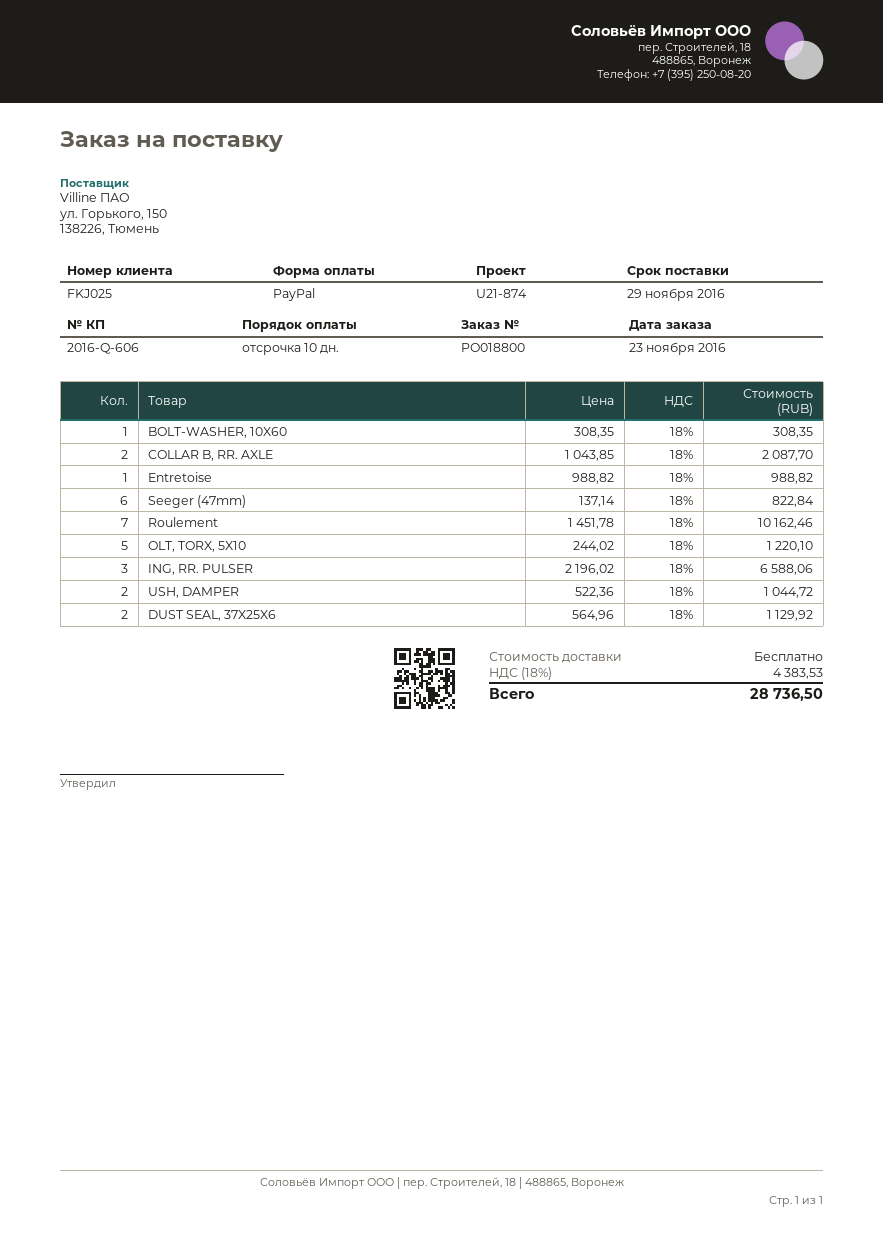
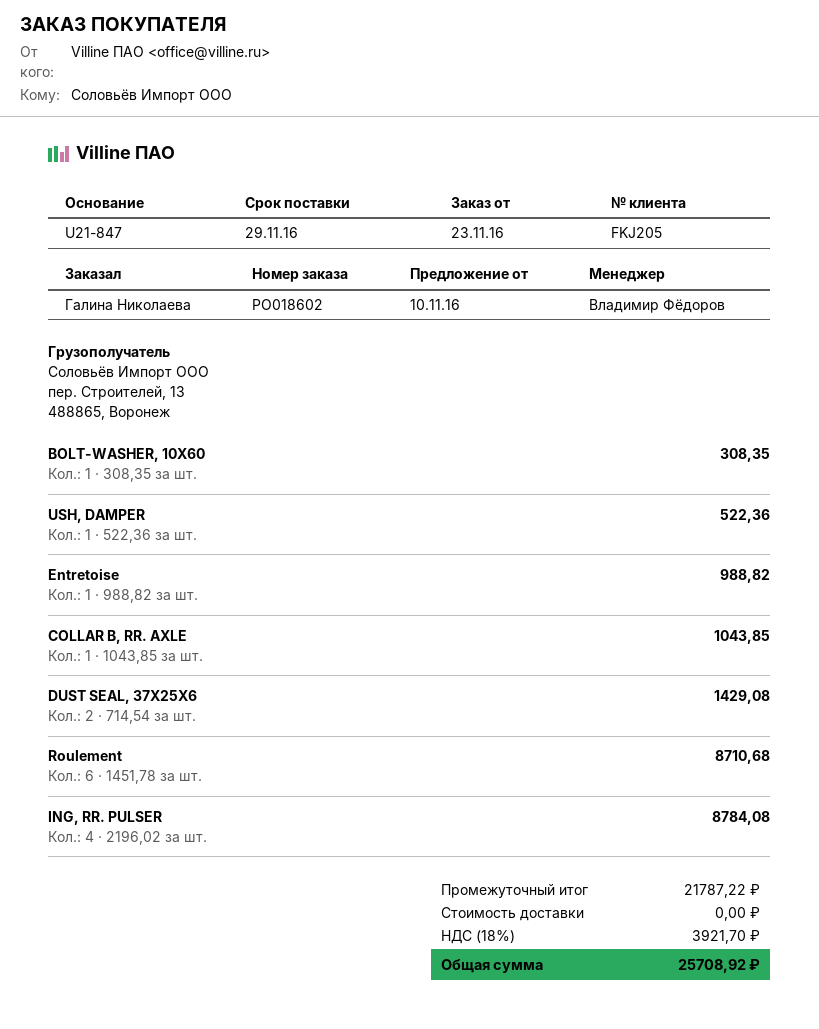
order number: PO018800 -> PO018602
customer number: FKJ025 -> FKJ205
reference: U21-874 -> U21-847
COLLAR B, RR. AXLE: 2 x 1043.85 = 2087.70 -> 1 x 1043.85 = 1043.85
Seeger (47mm): 6 x 137.14 = 822.84 -> none
Roulement: 7 x 1451.78 = 10162.46 -> 6 x 1451.78 = 8710.68
OLT, TORX, 5X10: 5 x 244.02 = 1220.10 -> none
ING, RR. PULSER: 3 x 2196.02 = 6588.06 -> 4 x 2196.02 = 8784.08
USH, DAMPER: 2 x 522.36 = 1044.72 -> 1 x 522.36 = 522.36
DUST SEAL, 37X25X6: 2 x 564.96 = 1129.92 -> 2 x 714.54 = 1429.08
tax: 18% = 4383.53 -> 18% = 3921.70
total: 28736.50 -> 25708.92

